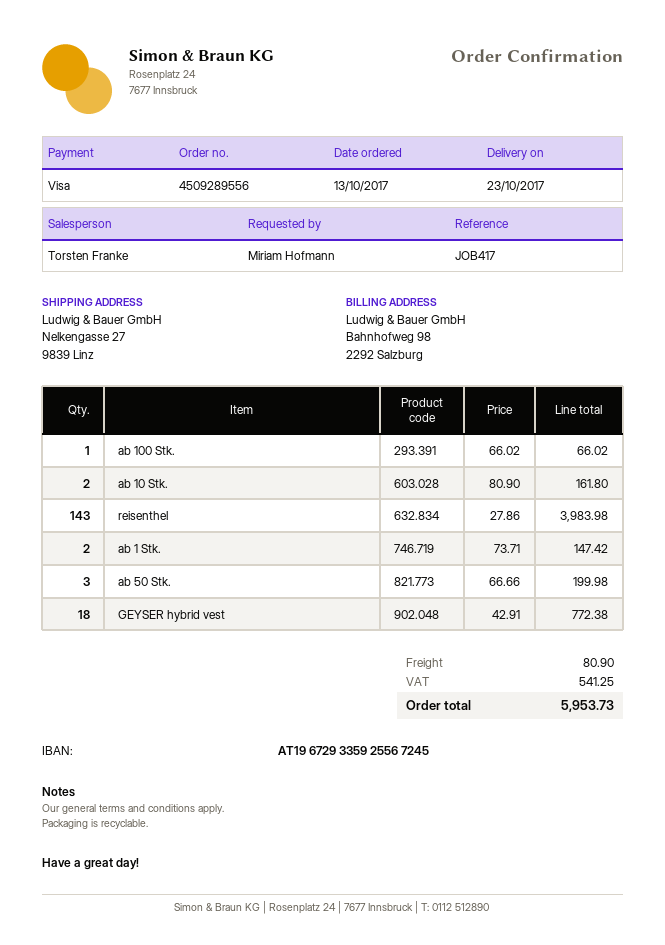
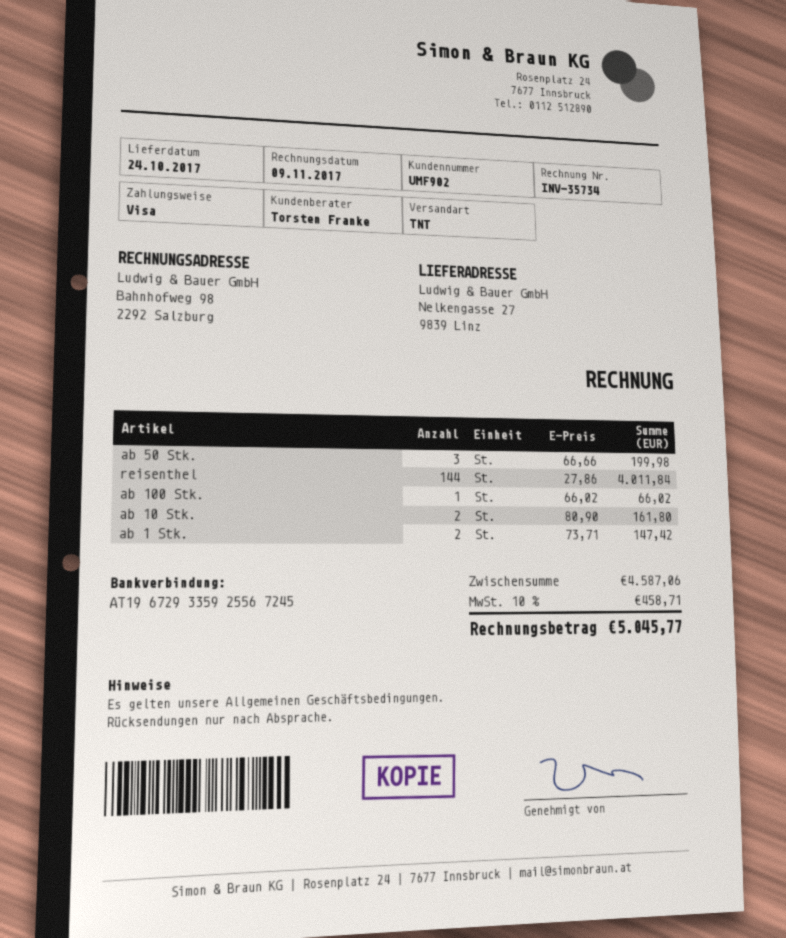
delivery date: 2017-10-23 -> 2017-10-24
reisenthel: 143 x 27.86 = 3983.98 -> 144 x 27.86 = 4011.84
GEYSER hybrid vest: 18 x 42.91 = 772.38 -> none
shipping: 80.90 -> none
tax: 541.25 -> 458.71
total: 5953.73 -> 5045.77

